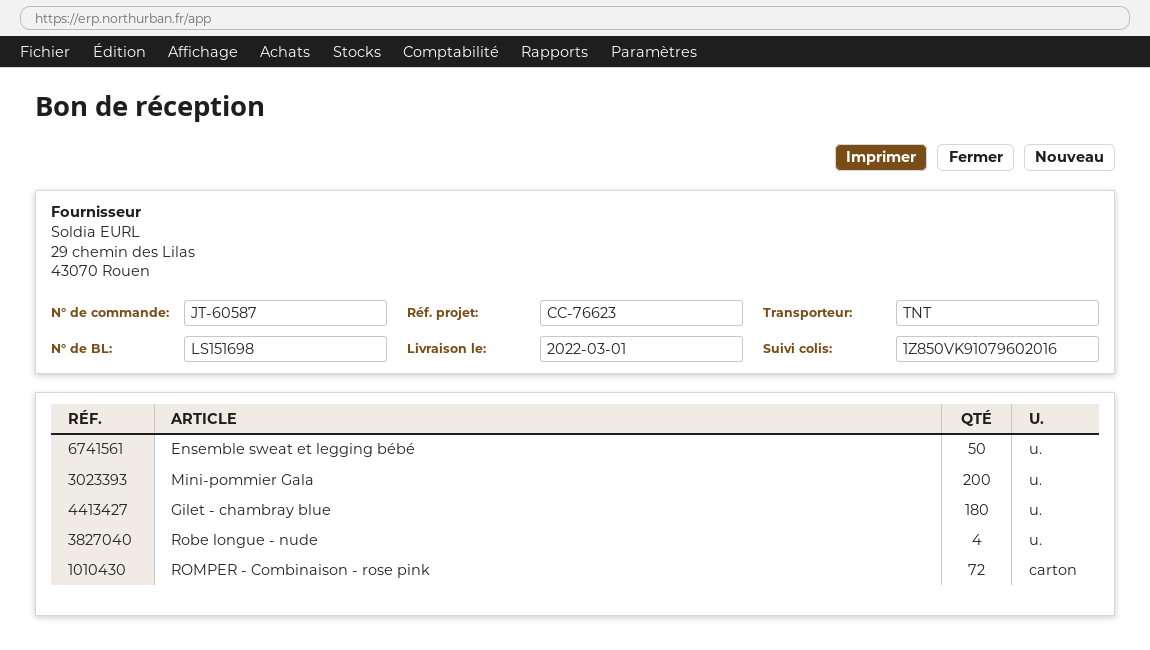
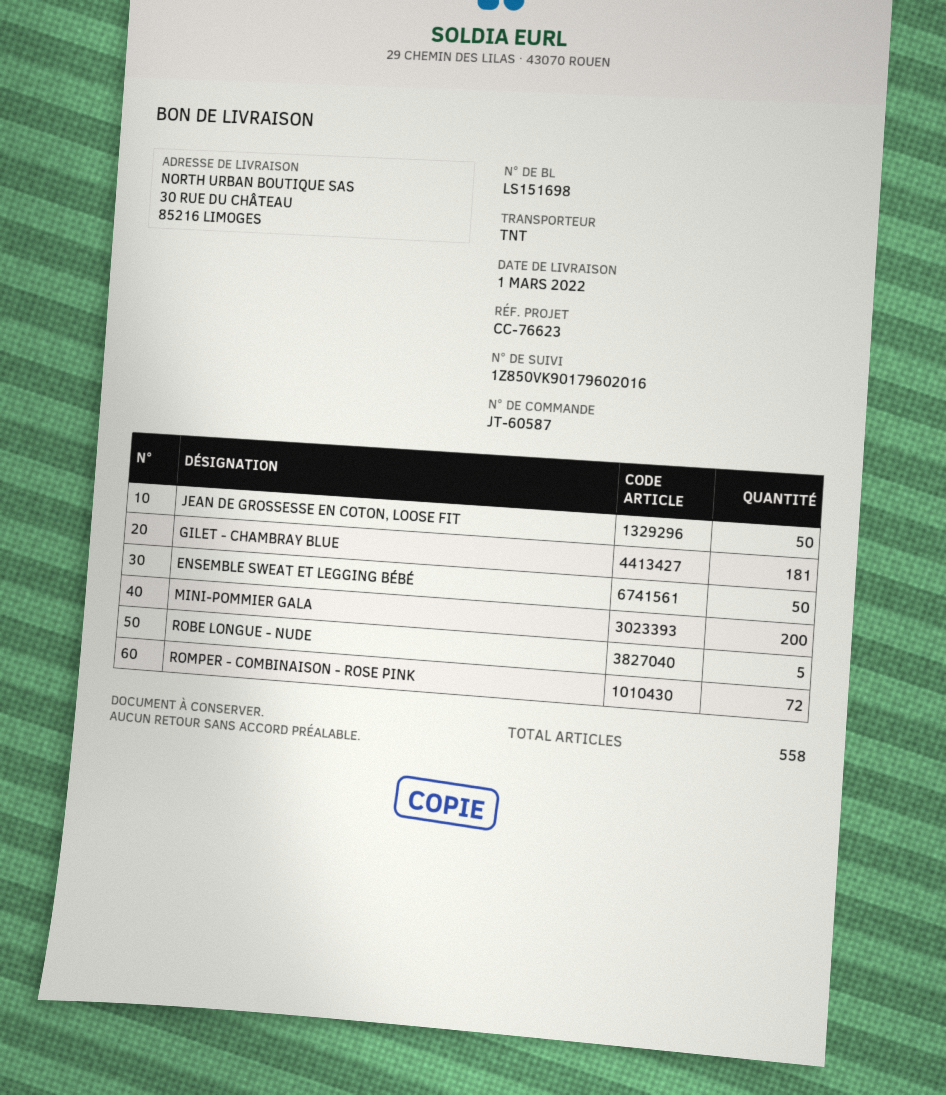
tracking number: 1Z850VK91079602016 -> 1Z850VK90179602016
Gilet - chambray blue: 180 -> 181
Robe longue - nude: 4 -> 5
JEAN DE GROSSESSE EN COTON, LOOSE FIT: none -> 50

